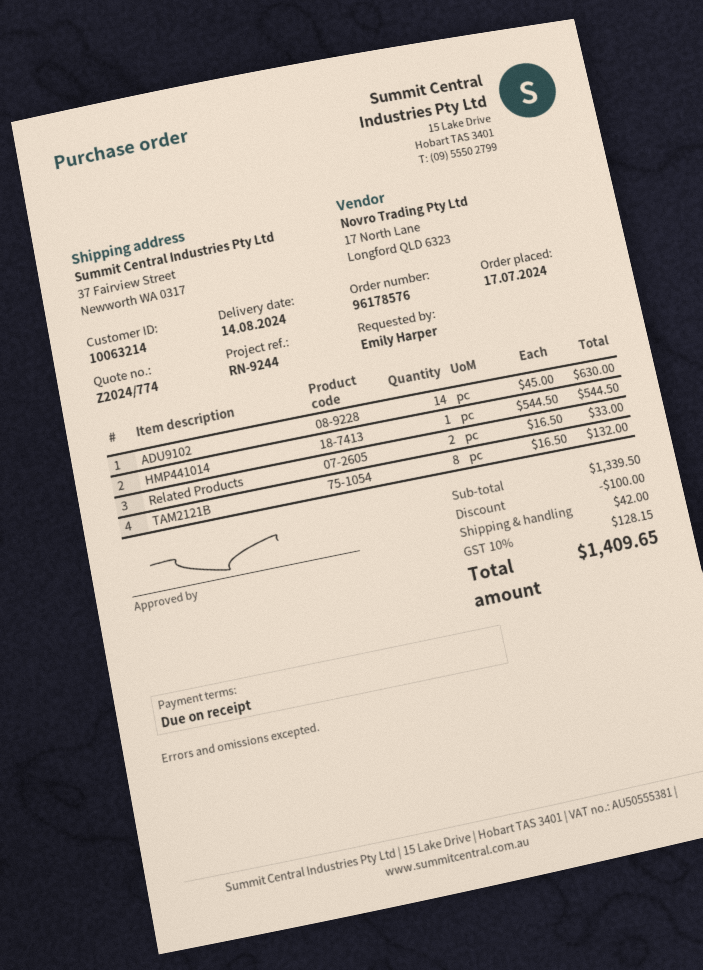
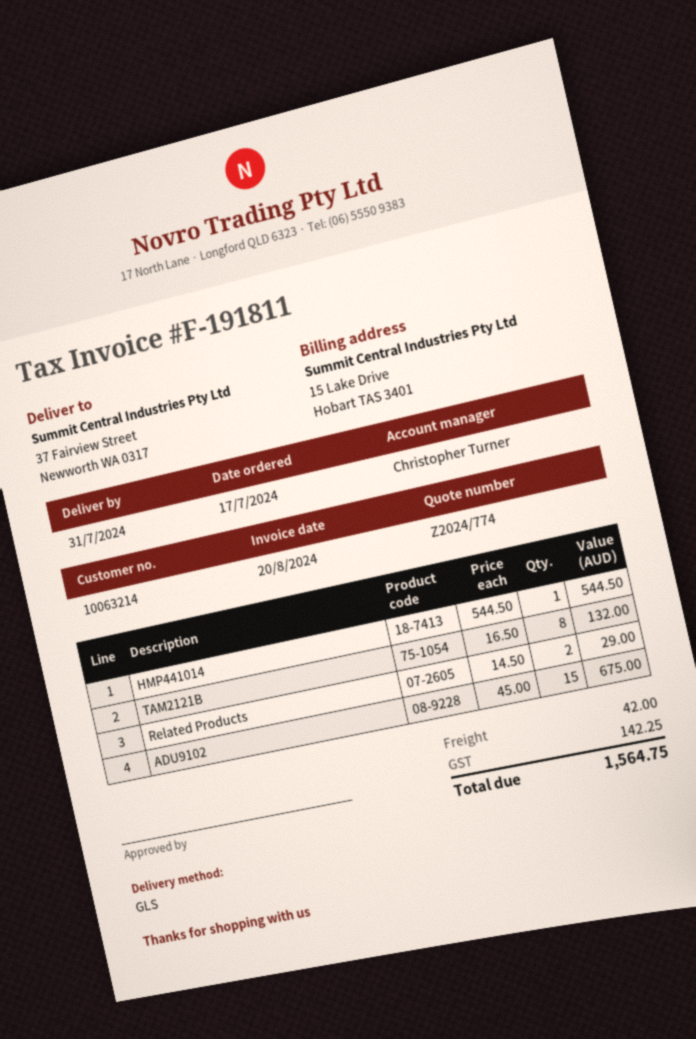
delivery date: 2024-08-14 -> 2024-07-31
ADU9102: 14 x 45.00 = 630.00 -> 15 x 45.00 = 675.00
Related Products: 2 x 16.50 = 33.00 -> 2 x 14.50 = 29.00
discount: 100.00 -> none
tax: 128.15 -> 142.25
total: 1409.65 -> 1564.75

